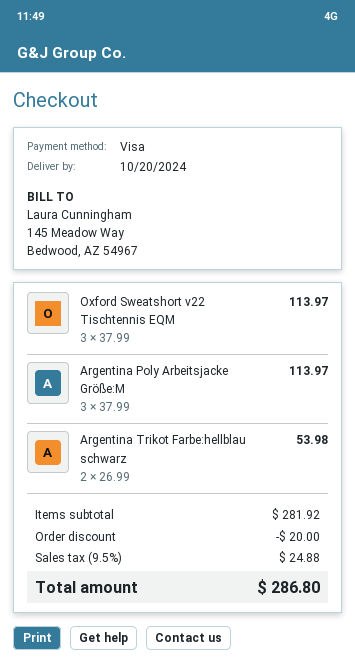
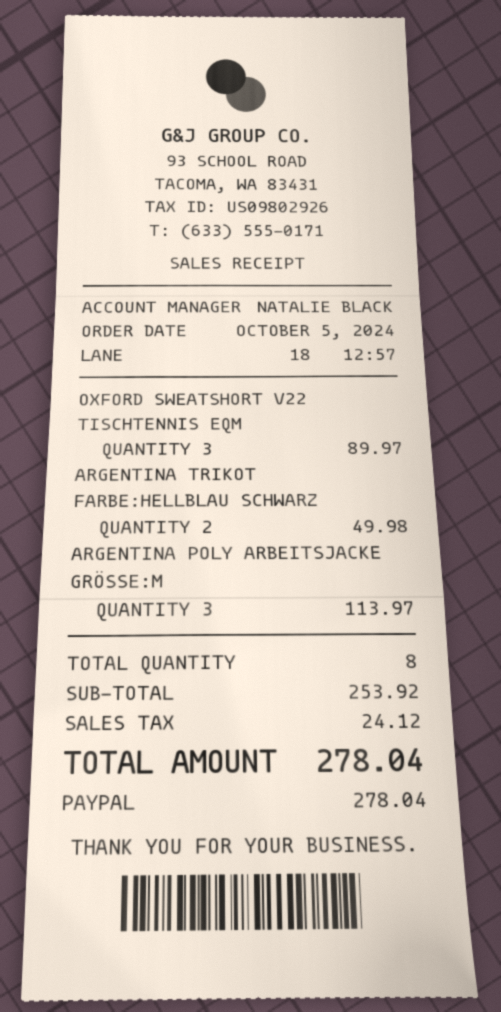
payment method: Visa -> PayPal
Oxford Sweatshort v22 Tischtennis EQM: 3 for 113.97 -> 3 for 89.97
Argentina Trikot Farbe:hellblau schwarz: 2 for 53.98 -> 2 for 49.98
subtotal: 281.92 -> 253.92
discount: 20.00 -> none
tax: 24.88 -> 24.12
total: 286.80 -> 278.04

